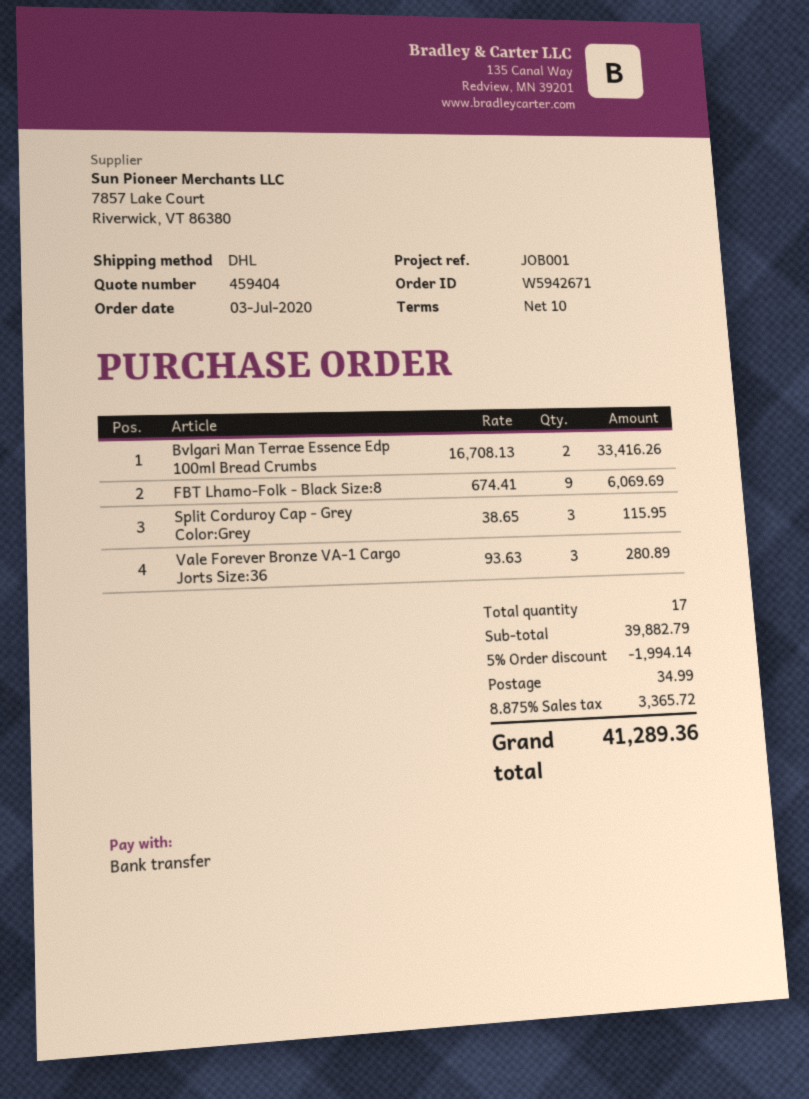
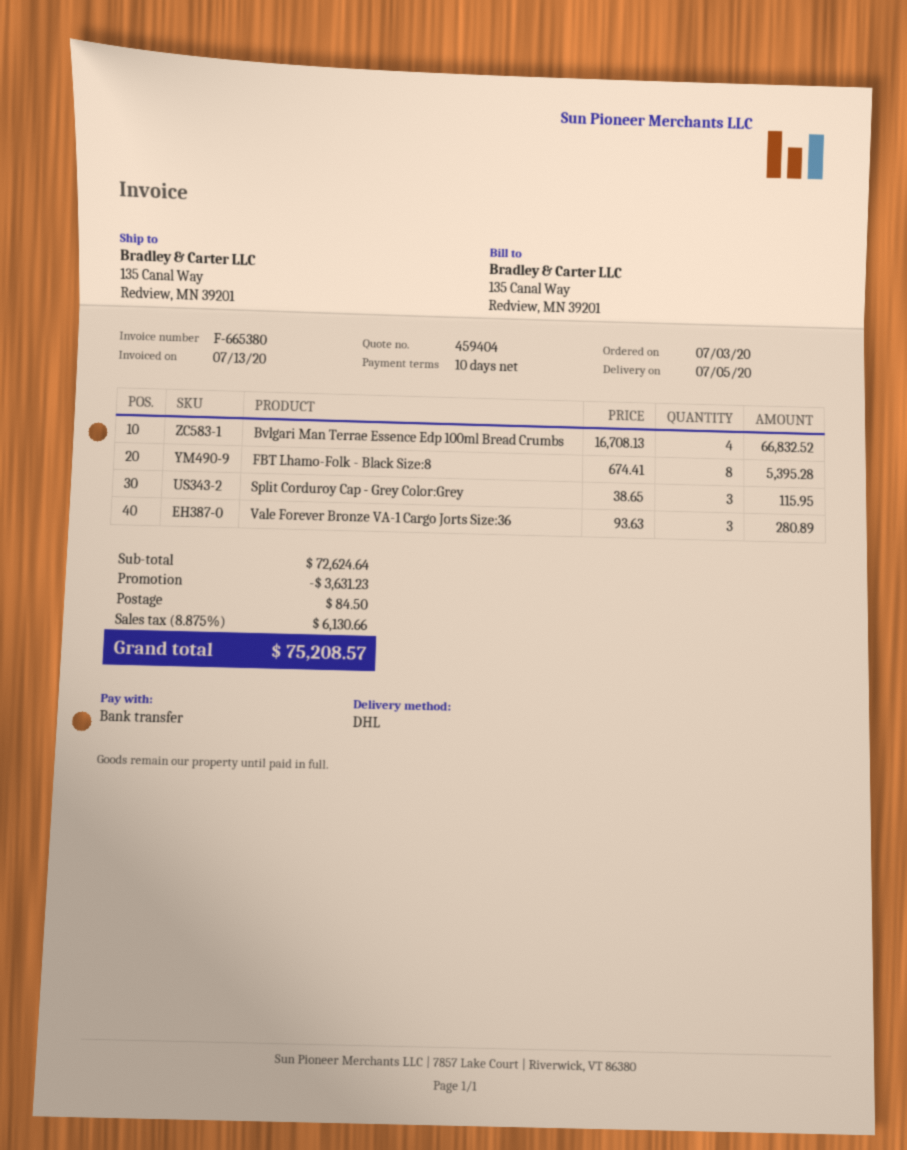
Bvlgari Man Terrae Essence Edp 100ml Bread Crumbs: 2 x 16708.13 = 33416.26 -> 4 x 16708.13 = 66832.52
FBT Lhamo-Folk - Black Size:8: 9 x 674.41 = 6069.69 -> 8 x 674.41 = 5395.28
subtotal: 39882.79 -> 72624.64
discount: 1994.14 -> 3631.23
shipping: 34.99 -> 84.50
tax: 8.875% = 3365.72 -> 8.875% = 6130.66
total: 41289.36 -> 75208.57

